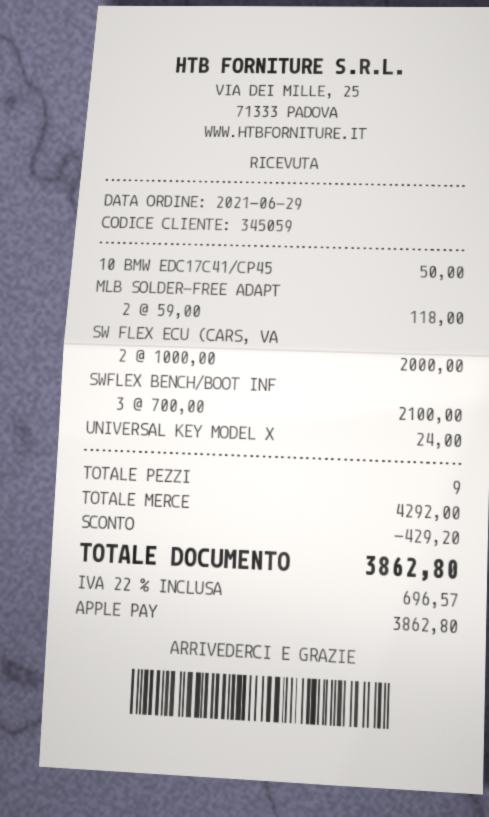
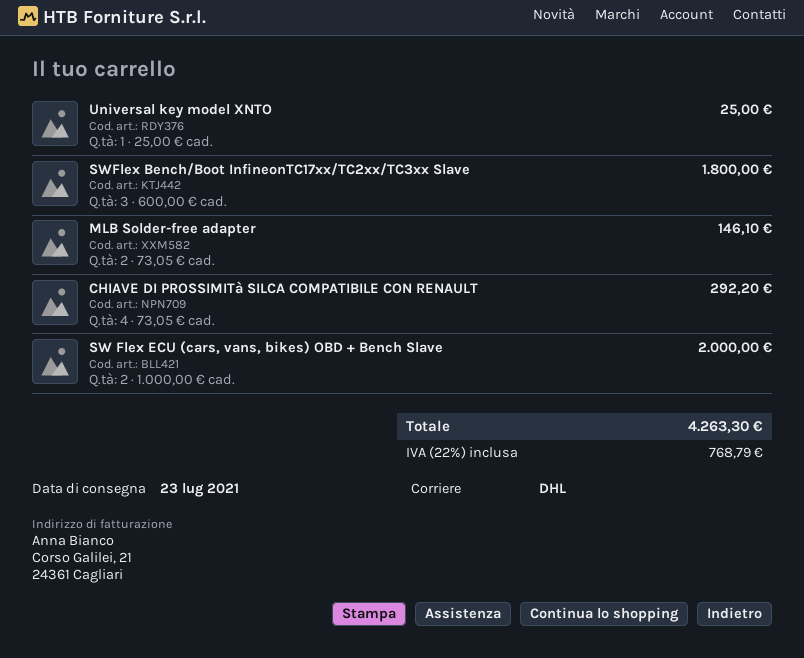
10 BMW EDC17C41/CP45: 1 x 50.00 = 50.00 -> none
MLB SOLDER-FREE ADAPT: 2 x 59.00 = 118.00 -> 2 x 73.05 = 146.10
SWFLEX BENCH/BOOT INF: 3 x 700.00 = 2100.00 -> 3 x 600.00 = 1800.00
UNIVERSAL KEY MODEL X: 1 x 24.00 = 24.00 -> 1 x 25.00 = 25.00
CHIAVE DI PROSSIMITà SILCA COMPATIBILE CON RENAULT: none -> 4 x 73.05 = 292.20
discount: 429.20 -> none
tax: 22% = 696.57 -> 22% = 768.79
total: 3862.80 -> 4263.30

